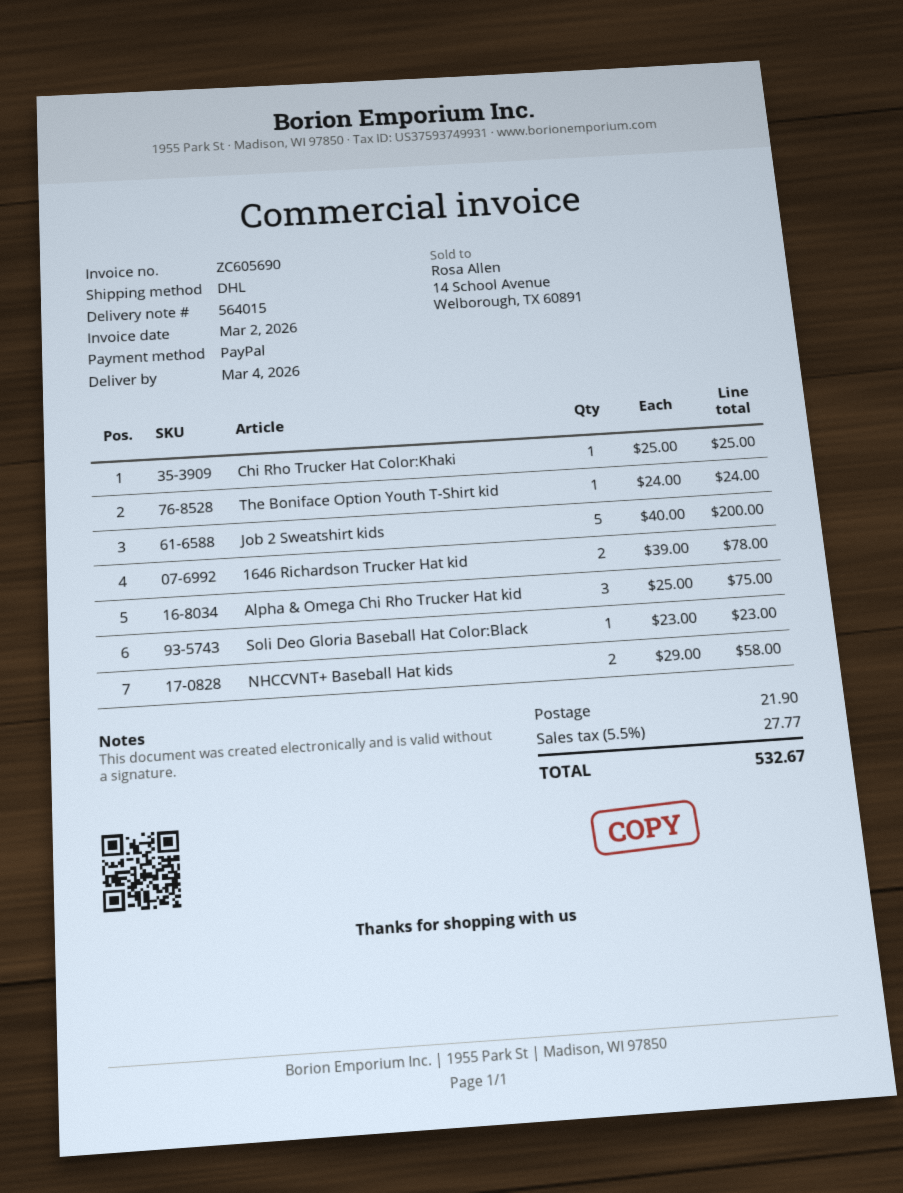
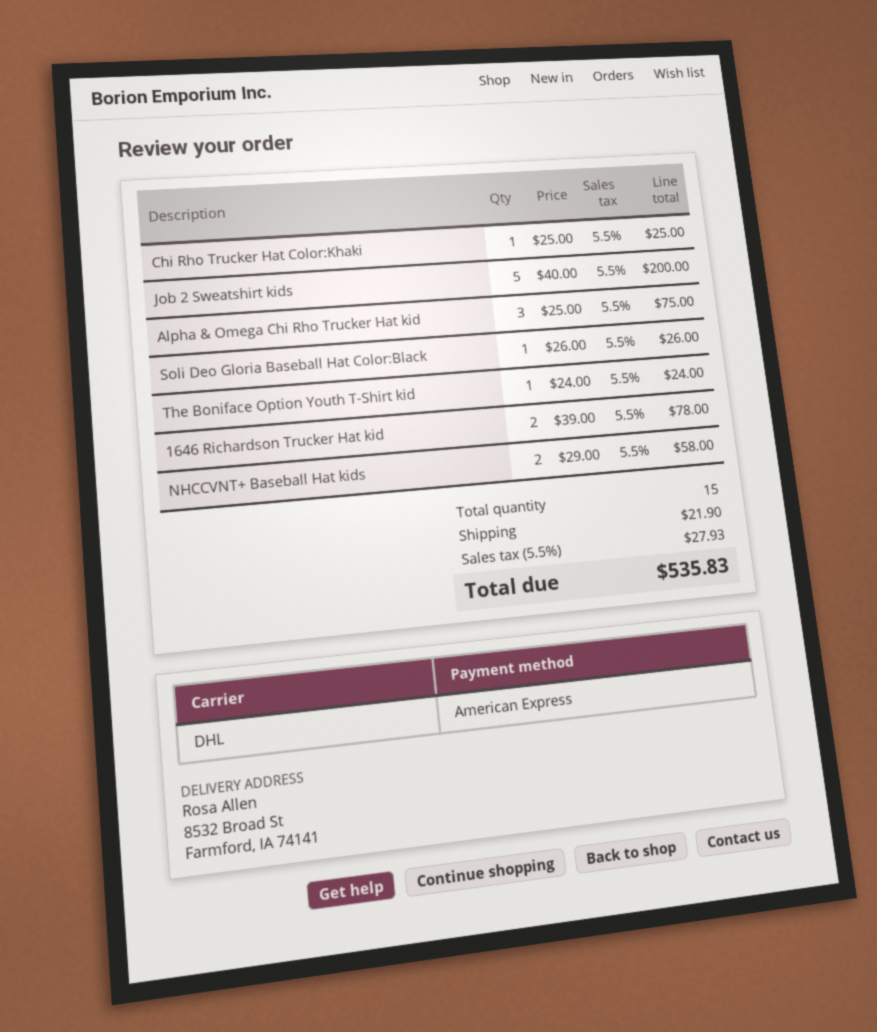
payment method: PayPal -> American Express
Soli Deo Gloria Baseball Hat Color:Black: 1 x 23.00 = 23.00 -> 1 x 26.00 = 26.00
tax: 5.5% = 27.77 -> 5.5% = 27.93
total: 532.67 -> 535.83

